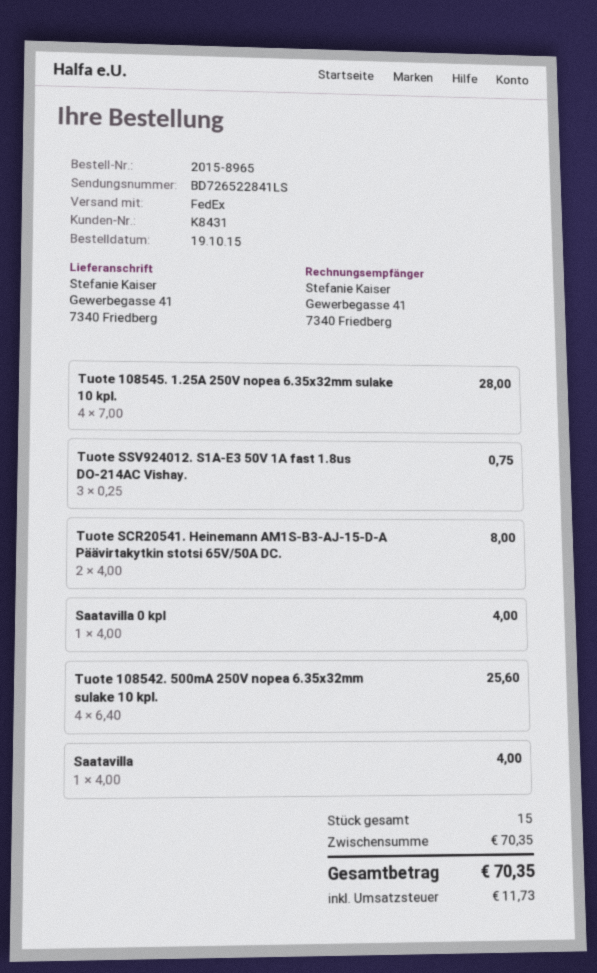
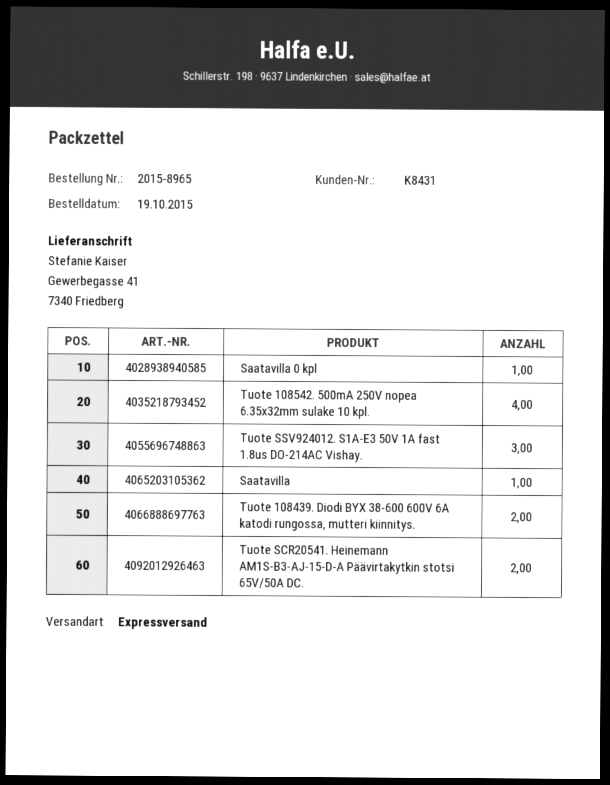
shipping method: FedEx -> express
Tuote 108545. 1.25A 250V nopea 6.35x32mm sulake 10 kpl.: 4 -> none
Tuote 108439. Diodi BYX 38-600 600V 6A katodi rungossa, mutteri kiinnitys.: none -> 2

